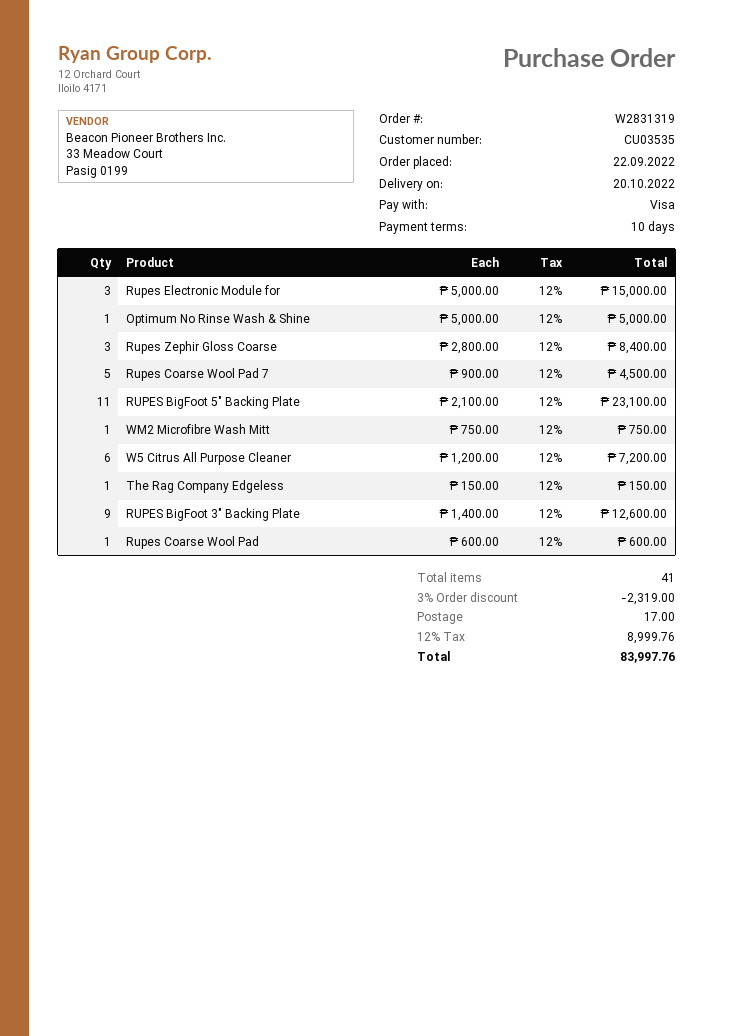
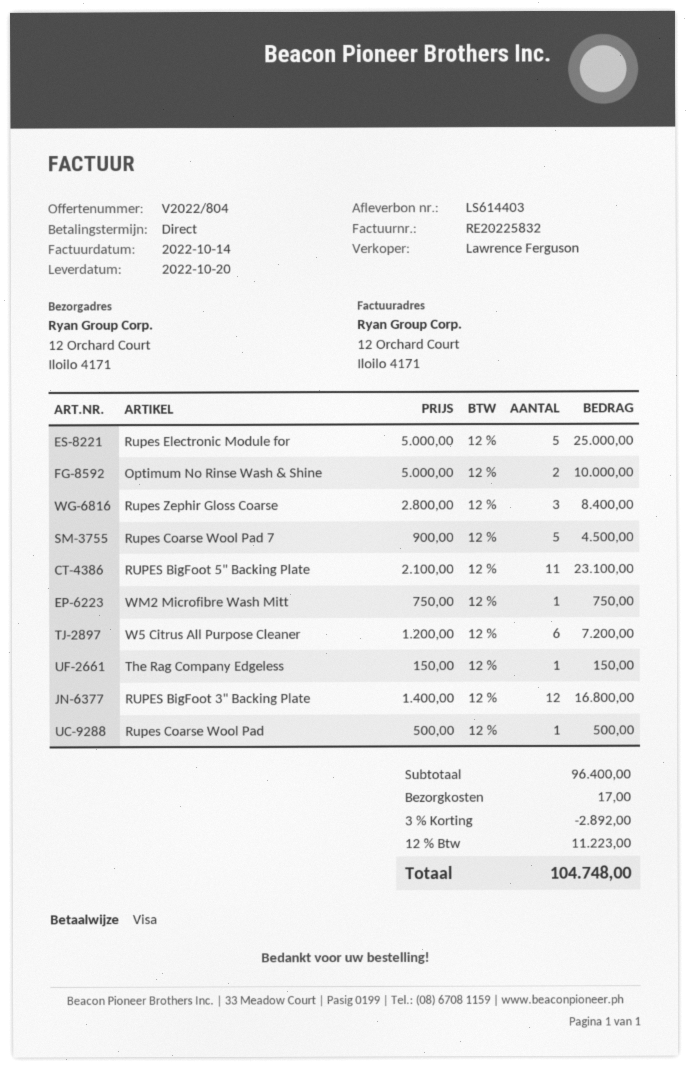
payment terms: 10 days -> on receipt
Rupes Electronic Module for: 3 x 5000.00 = 15000.00 -> 5 x 5000.00 = 25000.00
Optimum No Rinse Wash & Shine: 1 x 5000.00 = 5000.00 -> 2 x 5000.00 = 10000.00
RUPES BigFoot 3" Backing Plate: 9 x 1400.00 = 12600.00 -> 12 x 1400.00 = 16800.00
Rupes Coarse Wool Pad: 1 x 600.00 = 600.00 -> 1 x 500.00 = 500.00
discount: 3% = 2319.00 -> 3% = 2892.00
tax: 12% = 8999.76 -> 12% = 11223.00
total: 83997.76 -> 104748.00

